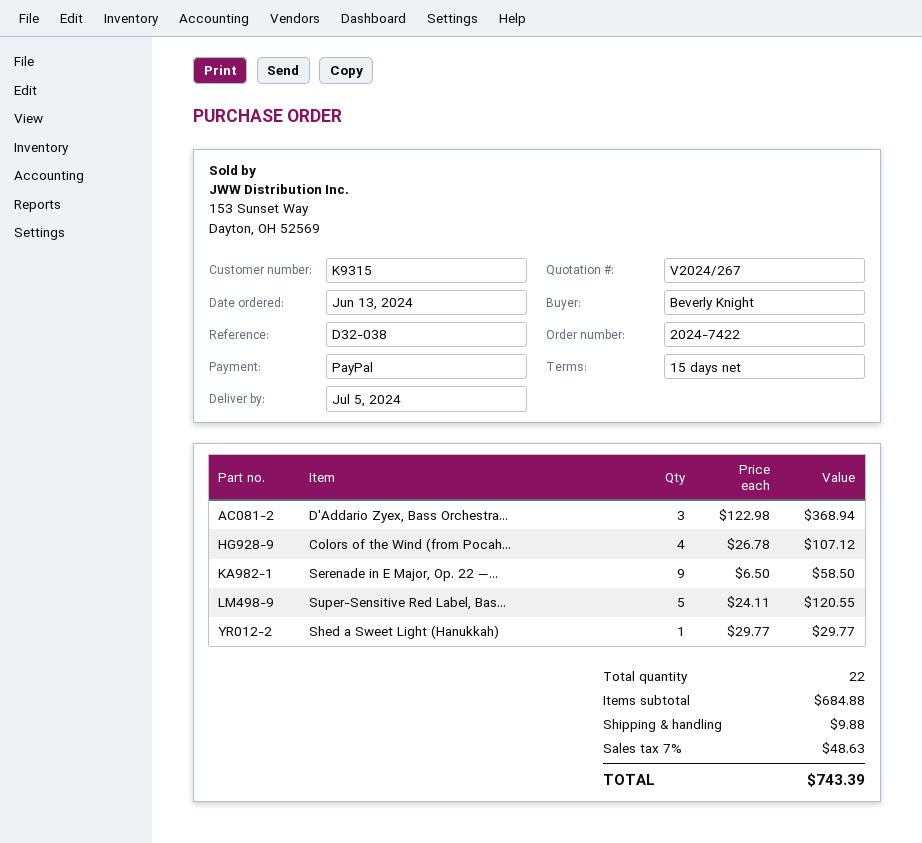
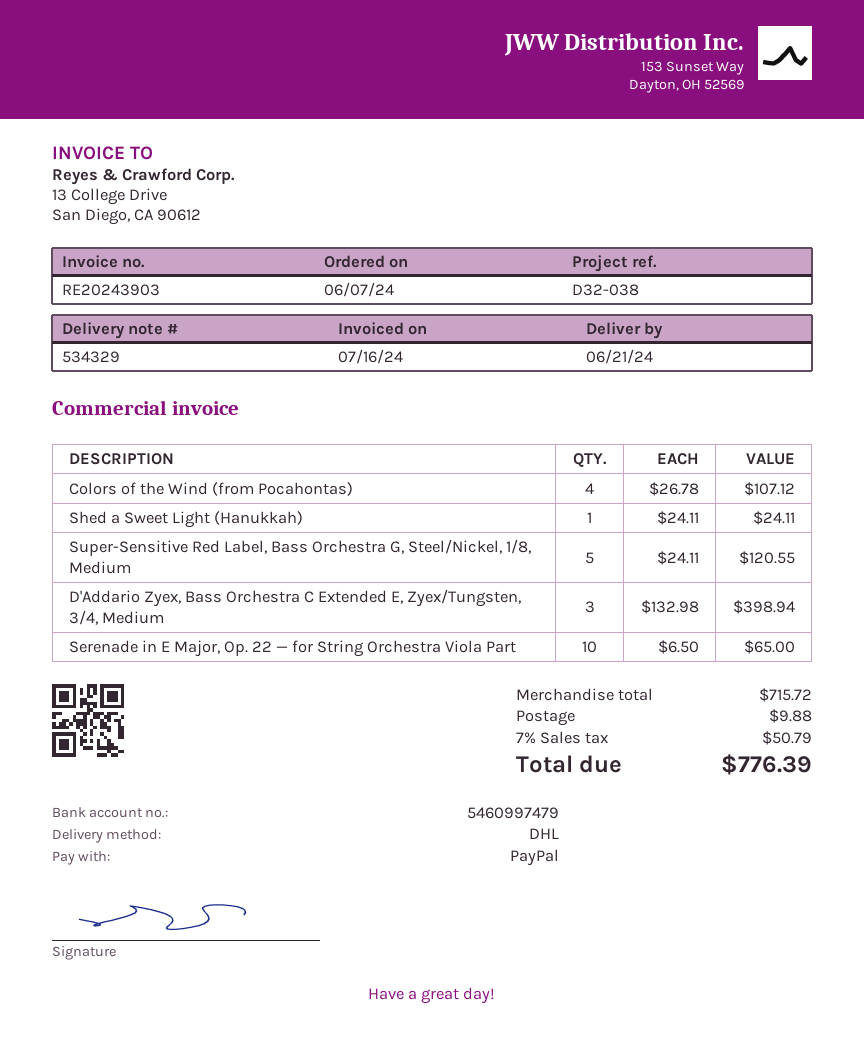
order date: 2024-06-13 -> 2024-06-07
delivery date: 2024-07-05 -> 2024-06-21
D'Addario Zyex, Bass Orchestra...: 3 x 122.98 = 368.94 -> 3 x 132.98 = 398.94
Serenade in E Major, Op. 22 —...: 9 x 6.50 = 58.50 -> 10 x 6.50 = 65.00
Shed a Sweet Light (Hanukkah): 1 x 29.77 = 29.77 -> 1 x 24.11 = 24.11
subtotal: 684.88 -> 715.72
tax: 7% = 48.63 -> 7% = 50.79
total: 743.39 -> 776.39

